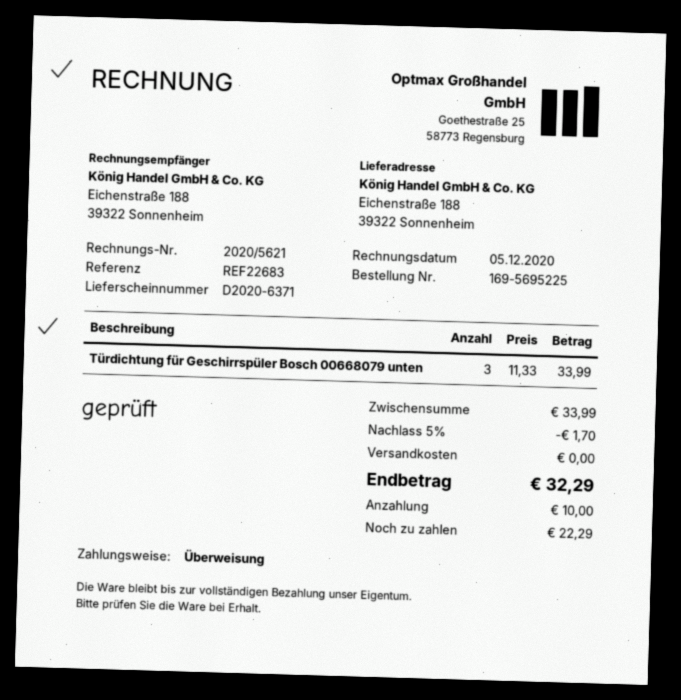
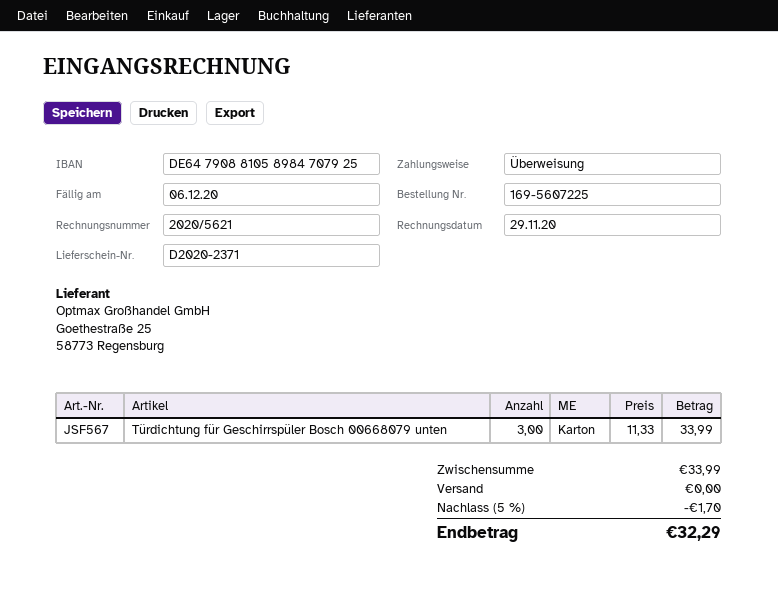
order number: 169-5695225 -> 169-5607225
delivery note number: D2020-6371 -> D2020-2371
invoice date: 2020-12-05 -> 2020-11-29

